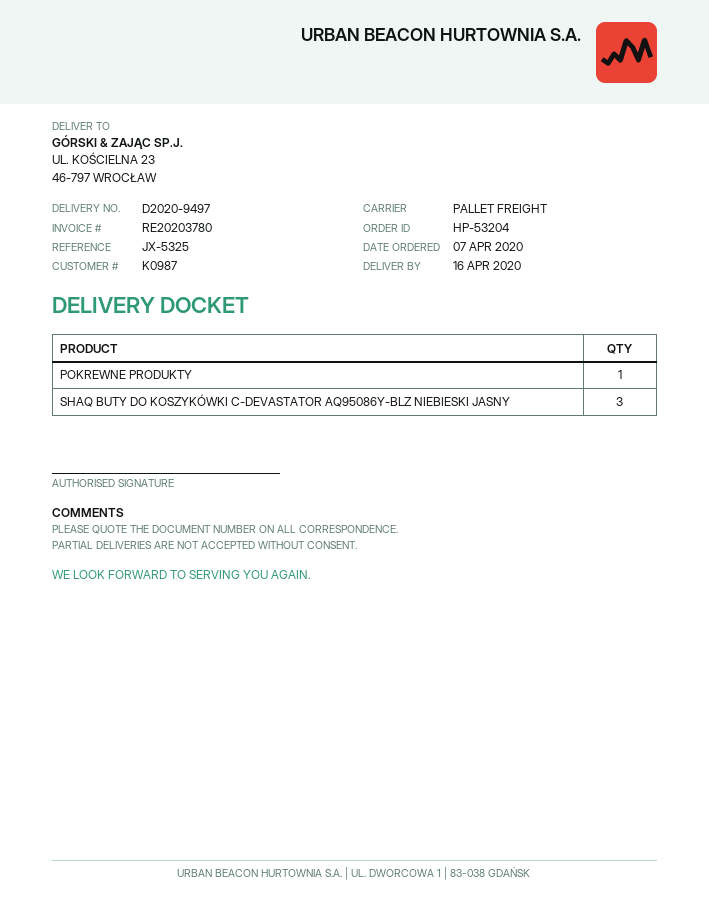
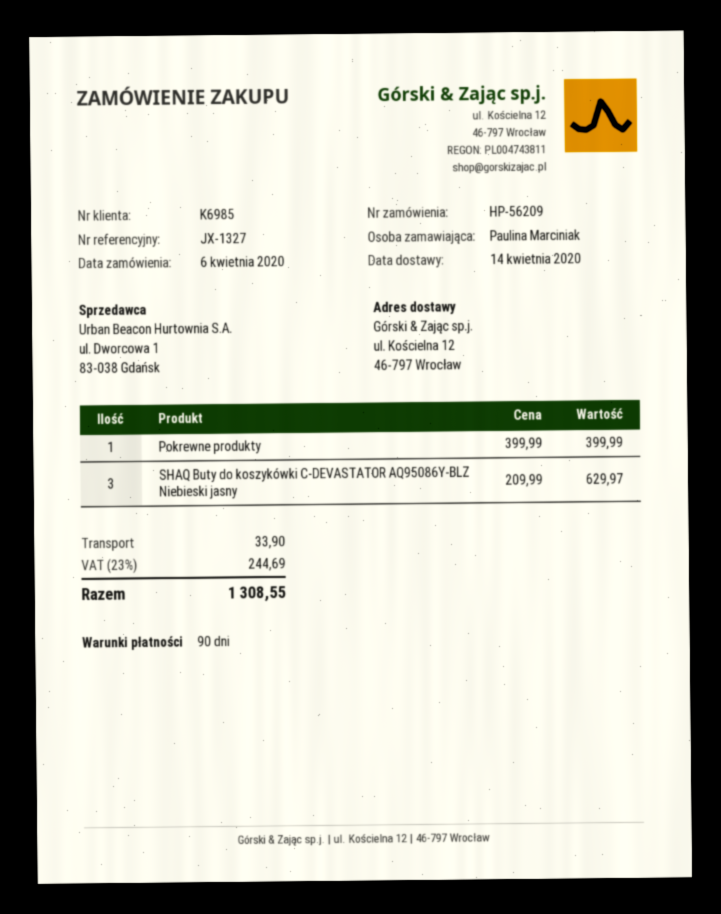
order number: HP-53204 -> HP-56209
order date: 2020-04-07 -> 2020-04-06
delivery date: 2020-04-16 -> 2020-04-14
customer number: K0987 -> K6985
reference: JX-5325 -> JX-1327
ship to: UL. KOŚCIELNA 23, 46-797 WROCŁAW -> ul. Kościelna 12, 46-797 Wrocław

